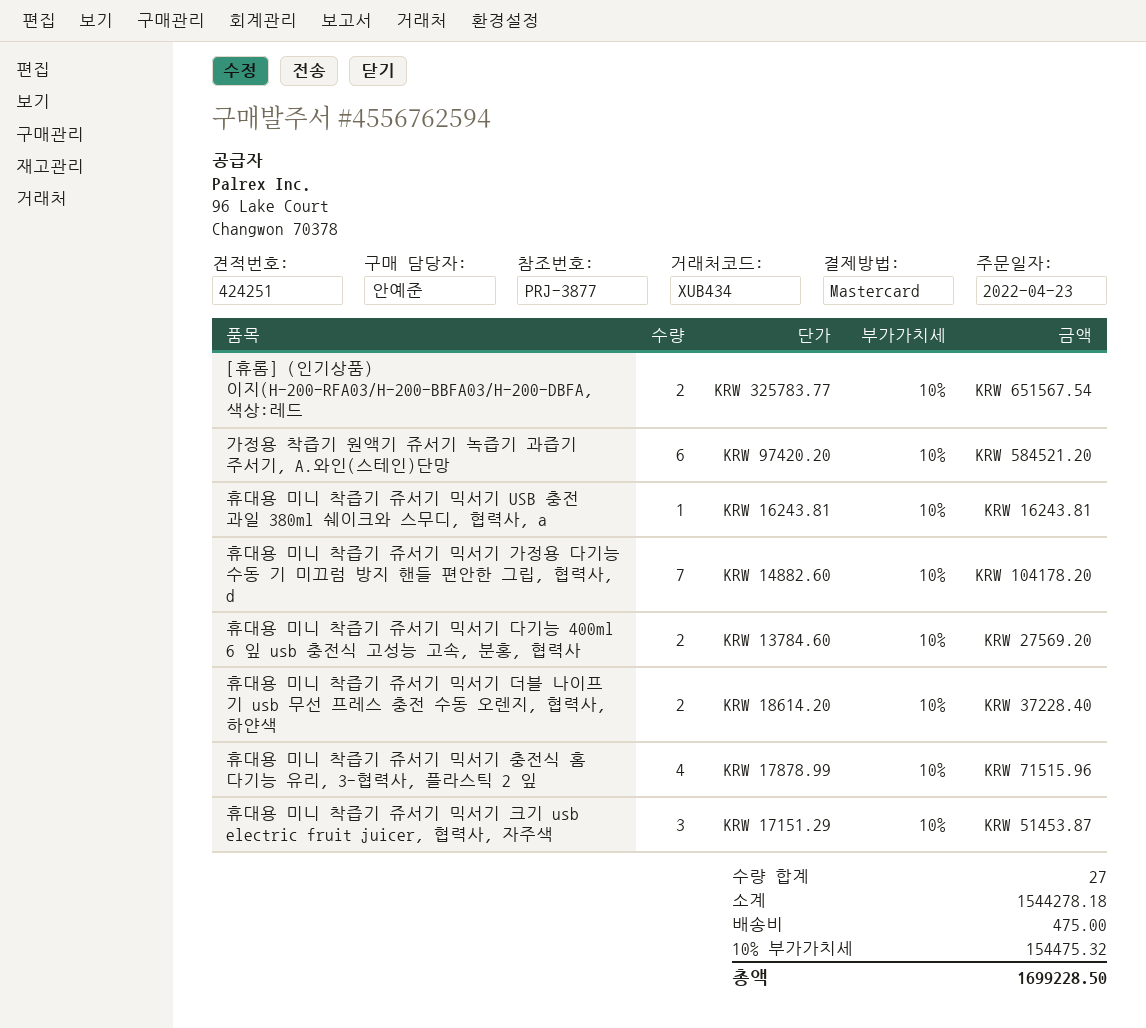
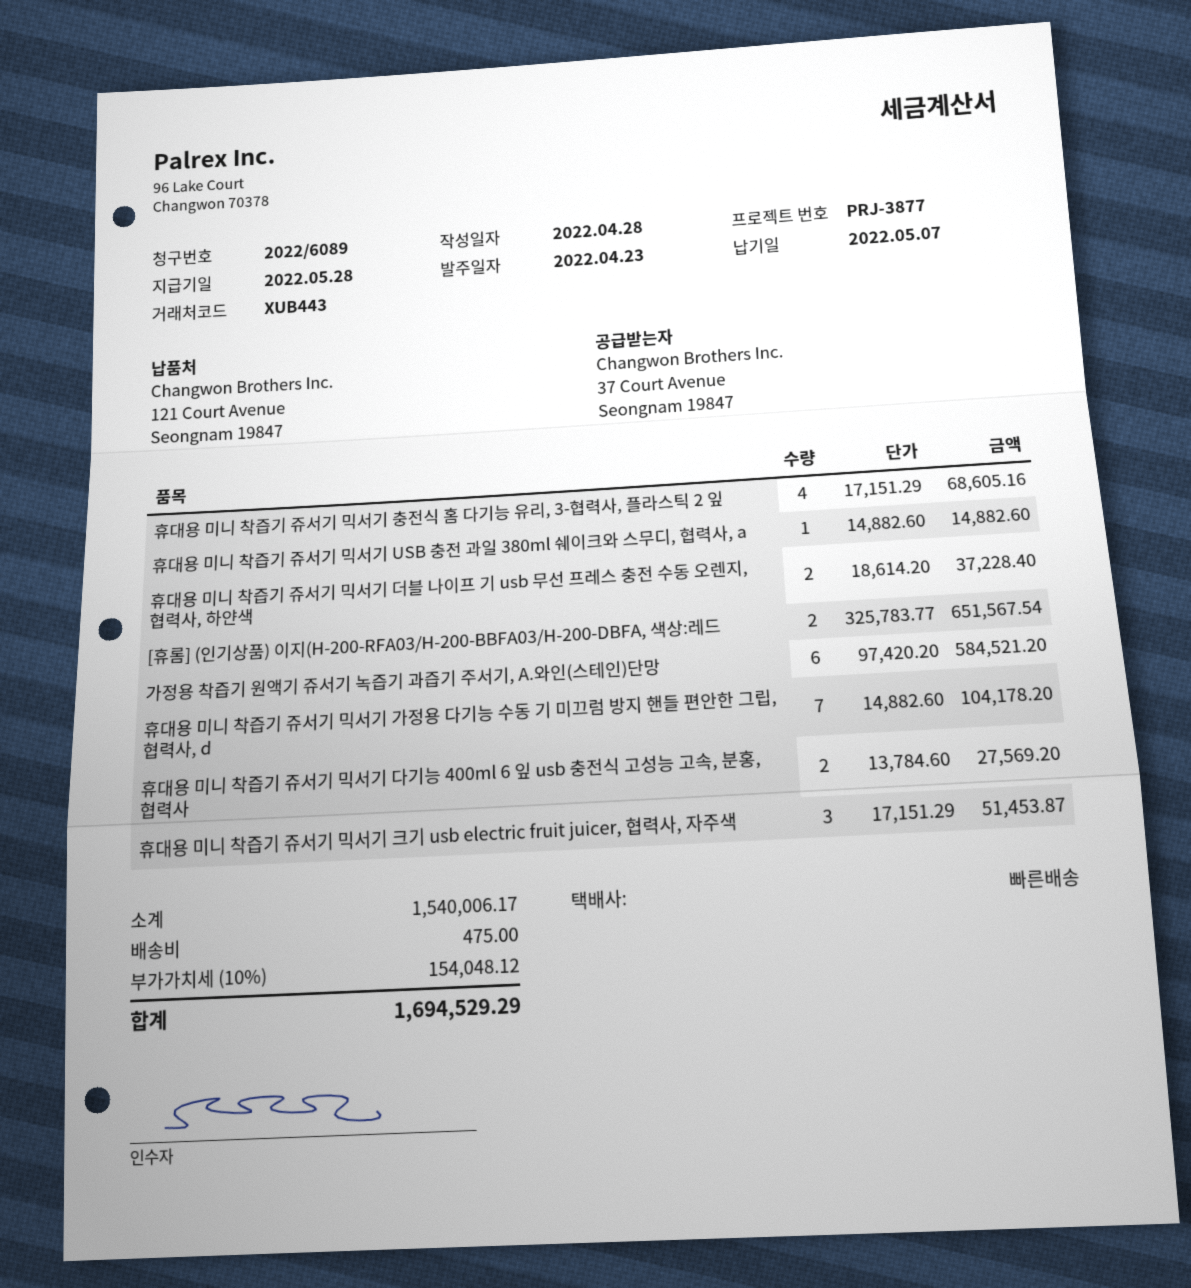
customer number: XUB434 -> XUB443
휴대용 미니 착즙기 쥬서기 믹서기 USB 충전 과일 380ml 쉐이크와 스무디, 협력사, a: 1 x 16243.81 = 16243.81 -> 1 x 14882.60 = 14882.60
휴대용 미니 착즙기 쥬서기 믹서기 충전식 홈 다기능 유리, 3-협력사, 플라스틱 2 잎: 4 x 17878.99 = 71515.96 -> 4 x 17151.29 = 68605.16
subtotal: 1544278.18 -> 1540006.17
tax: 10% = 154475.32 -> 10% = 154048.12
total: 1699228.50 -> 1694529.29

